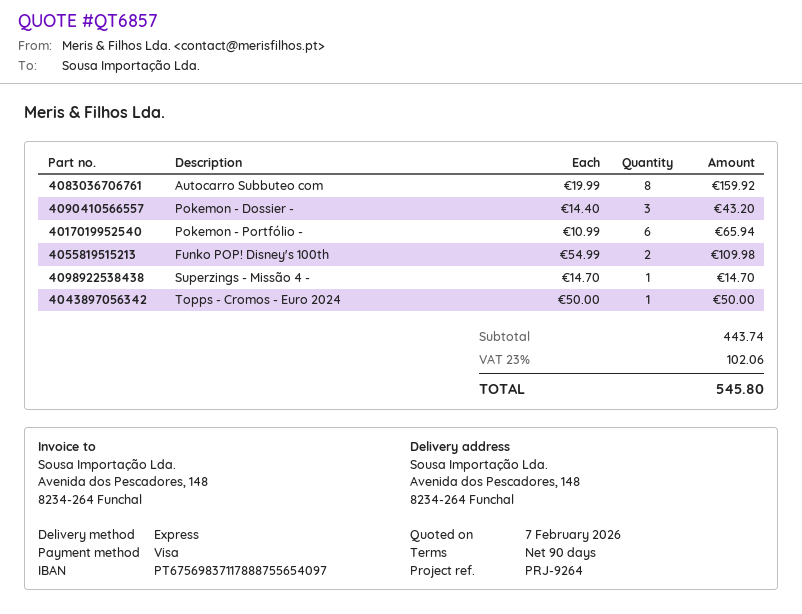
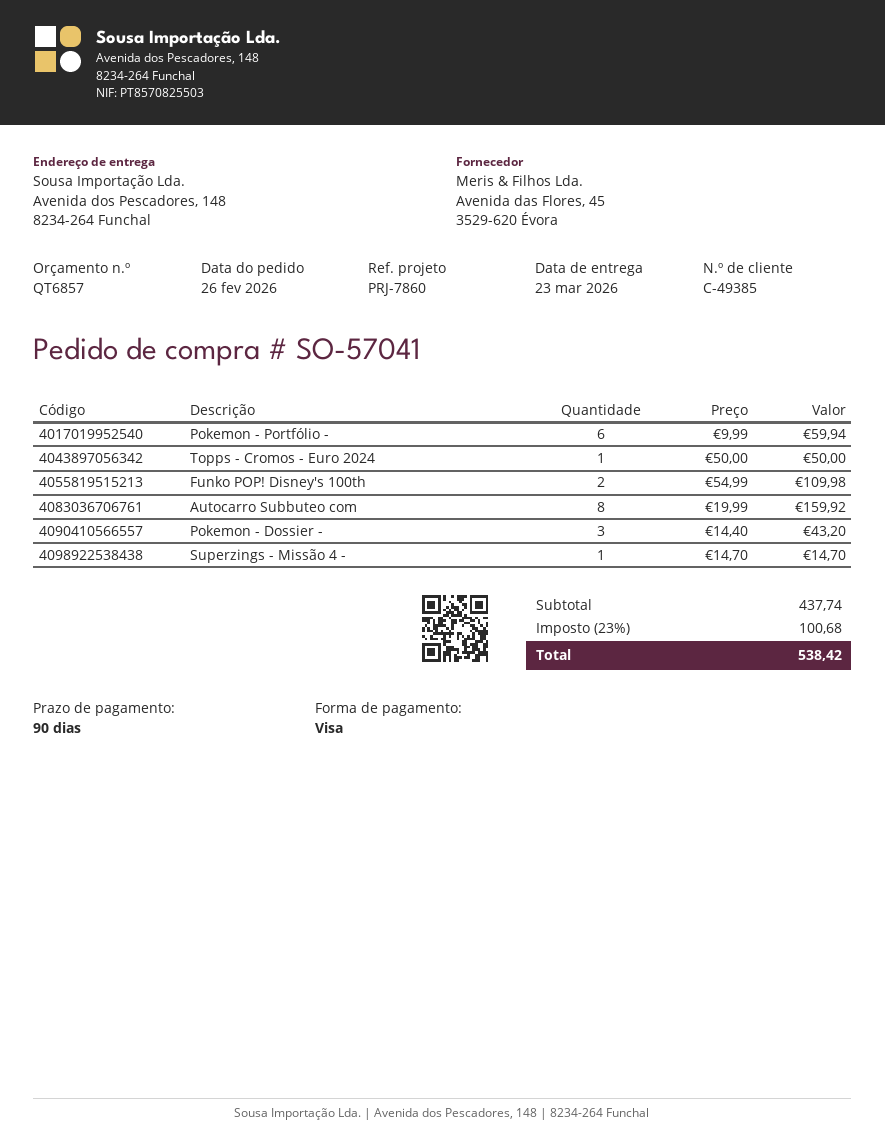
reference: PRJ-9264 -> PRJ-7860
Pokemon - Portfólio -: 6 x 10.99 = 65.94 -> 6 x 9.99 = 59.94
subtotal: 443.74 -> 437.74
tax: 23% = 102.06 -> 23% = 100.68
total: 545.80 -> 538.42

